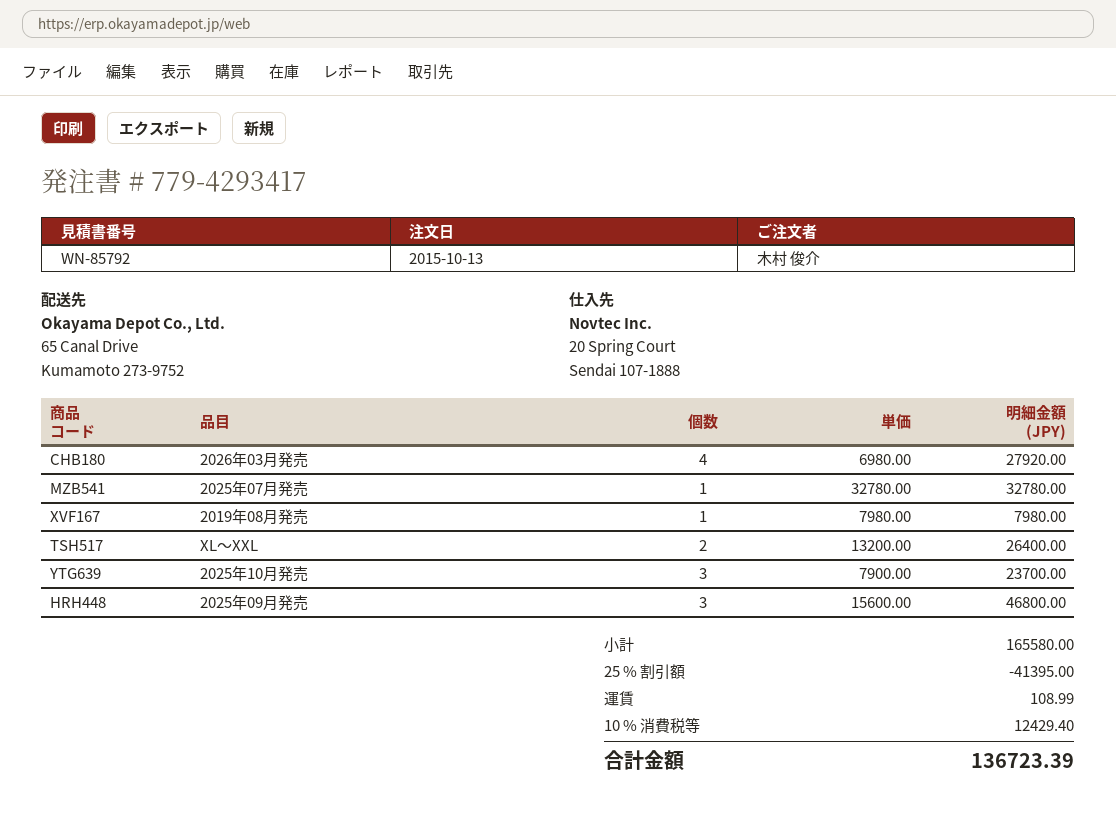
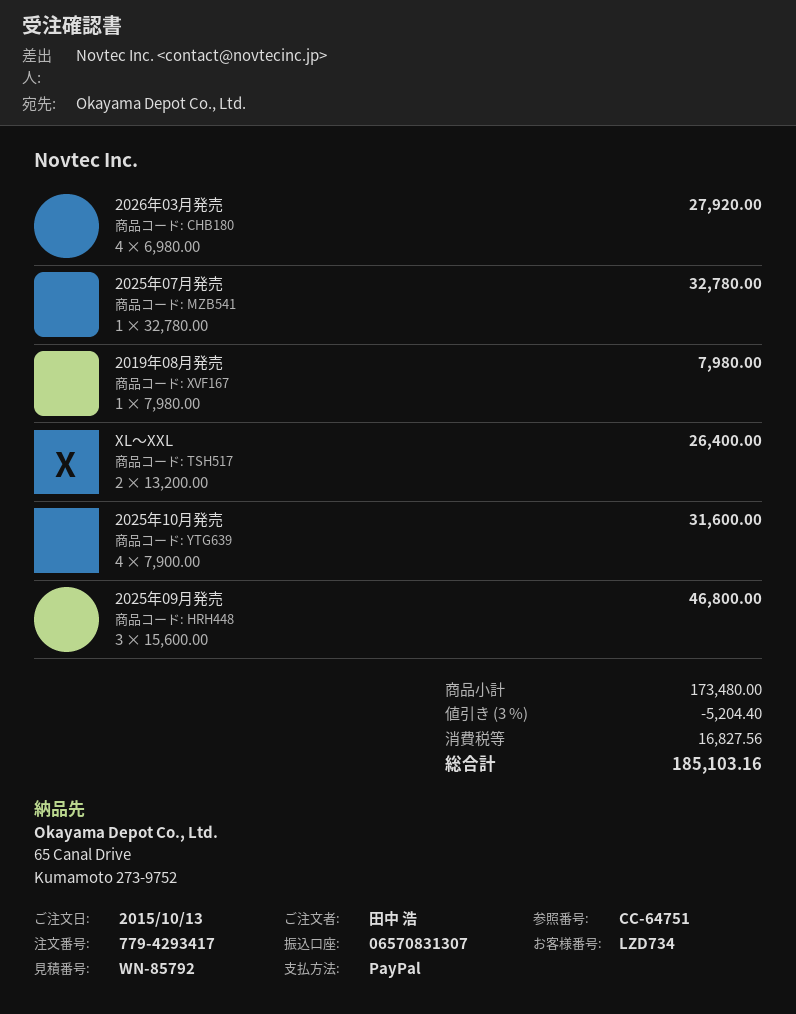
ordered by: 木村 俊介 -> 田中 浩
2025年10月発売: 3 x 7900.00 = 23700.00 -> 4 x 7900.00 = 31600.00
subtotal: 165580.00 -> 173480.00
discount: 25% = 41395.00 -> 3% = 5204.40
shipping: 108.99 -> none
tax: 12429.40 -> 16827.56
total: 136723.39 -> 185103.16

